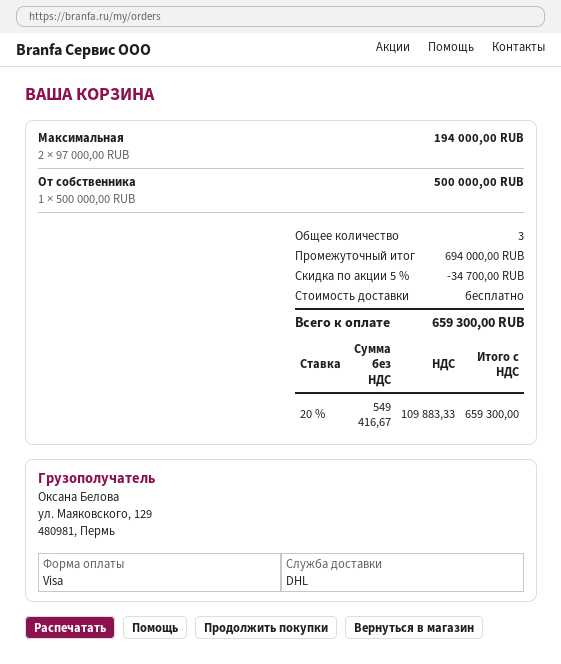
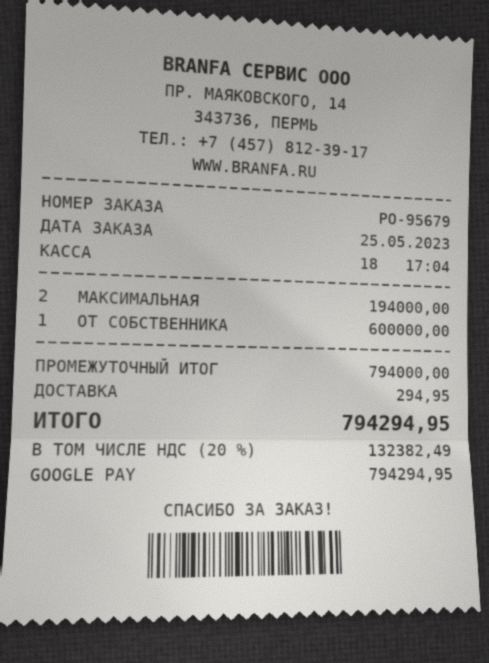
payment method: Visa -> Google Pay
От собственника: 1 for 500000.00 -> 1 for 600000.00
subtotal: 694000.00 -> 794000.00
discount: 5% = 34700.00 -> none
shipping: 0.00 -> 294.95
tax: 20% = 109883.33 -> 20% = 132382.49
total: 659300.00 -> 794294.95

